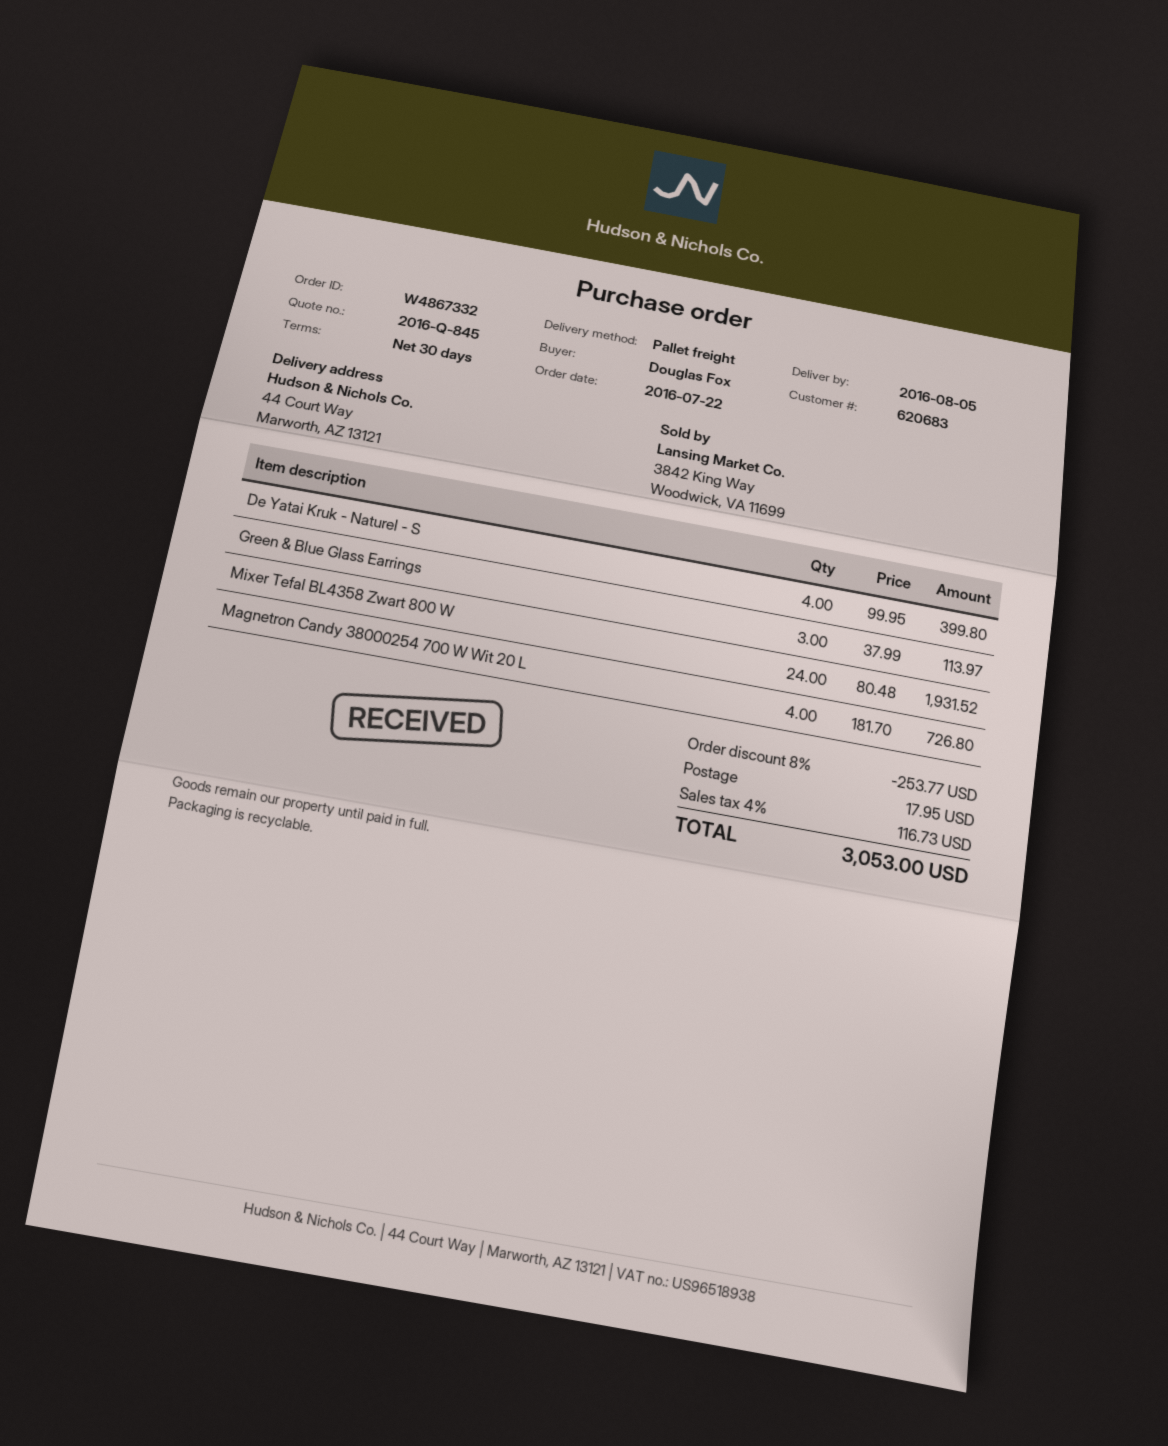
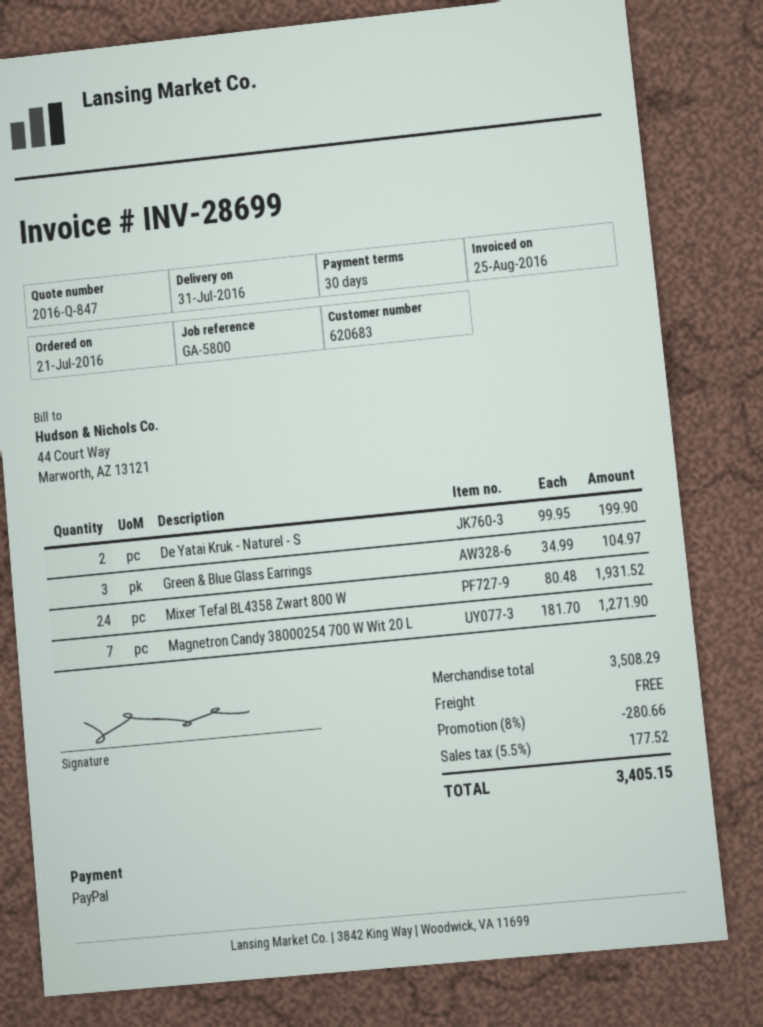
quote number: 2016-Q-845 -> 2016-Q-847
order date: 2016-07-22 -> 2016-07-21
delivery date: 2016-08-05 -> 2016-07-31
De Yatai Kruk - Naturel - S: 4 x 99.95 = 399.80 -> 2 x 99.95 = 199.90
Green & Blue Glass Earrings: 3 x 37.99 = 113.97 -> 3 x 34.99 = 104.97
Magnetron Candy 38000254 700 W Wit 20 L: 4 x 181.70 = 726.80 -> 7 x 181.70 = 1271.90
discount: 8% = 253.77 -> 8% = 280.66
shipping: 17.95 -> 0.00
tax: 4% = 116.73 -> 5.5% = 177.52
total: 3053.00 -> 3405.15

